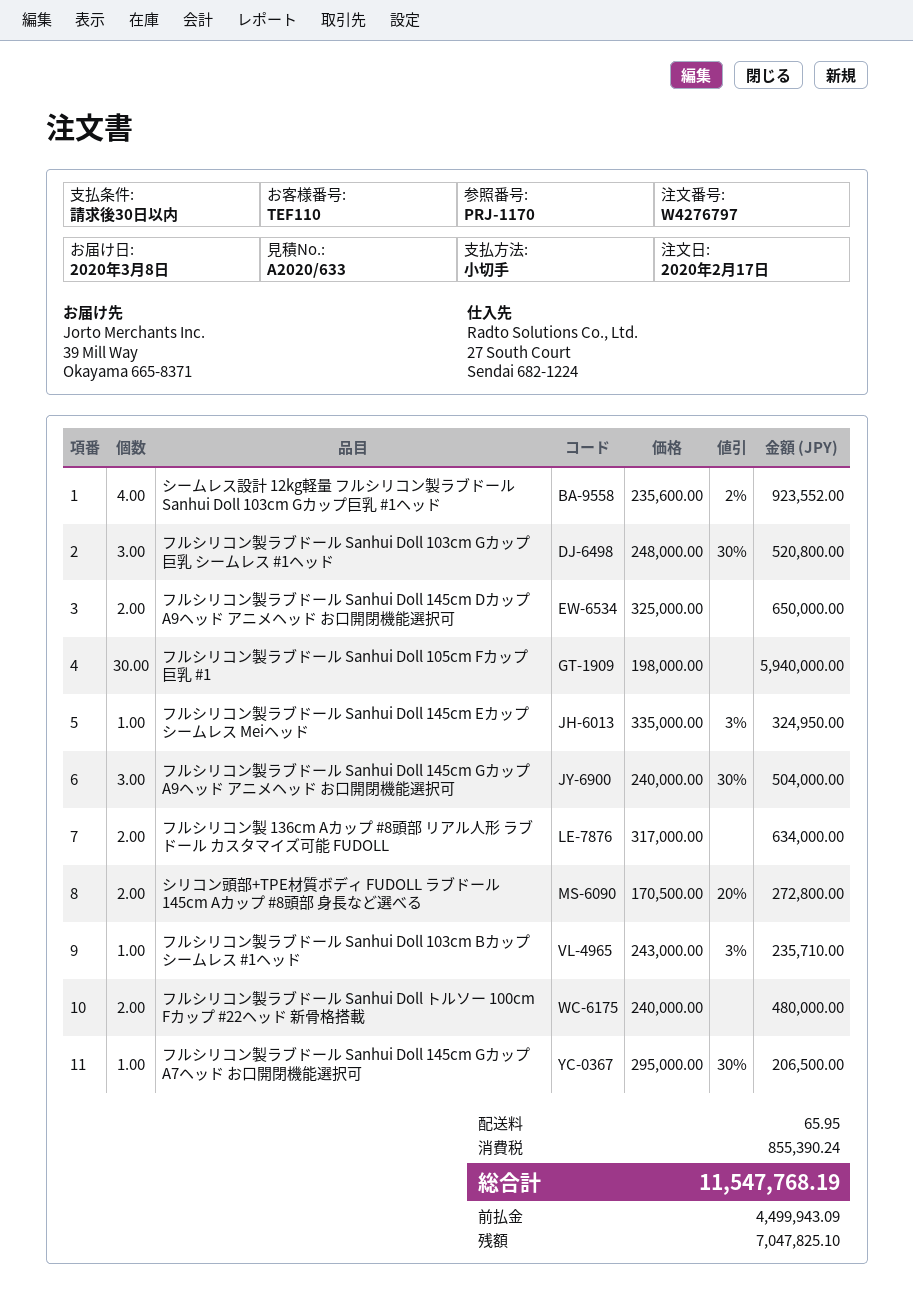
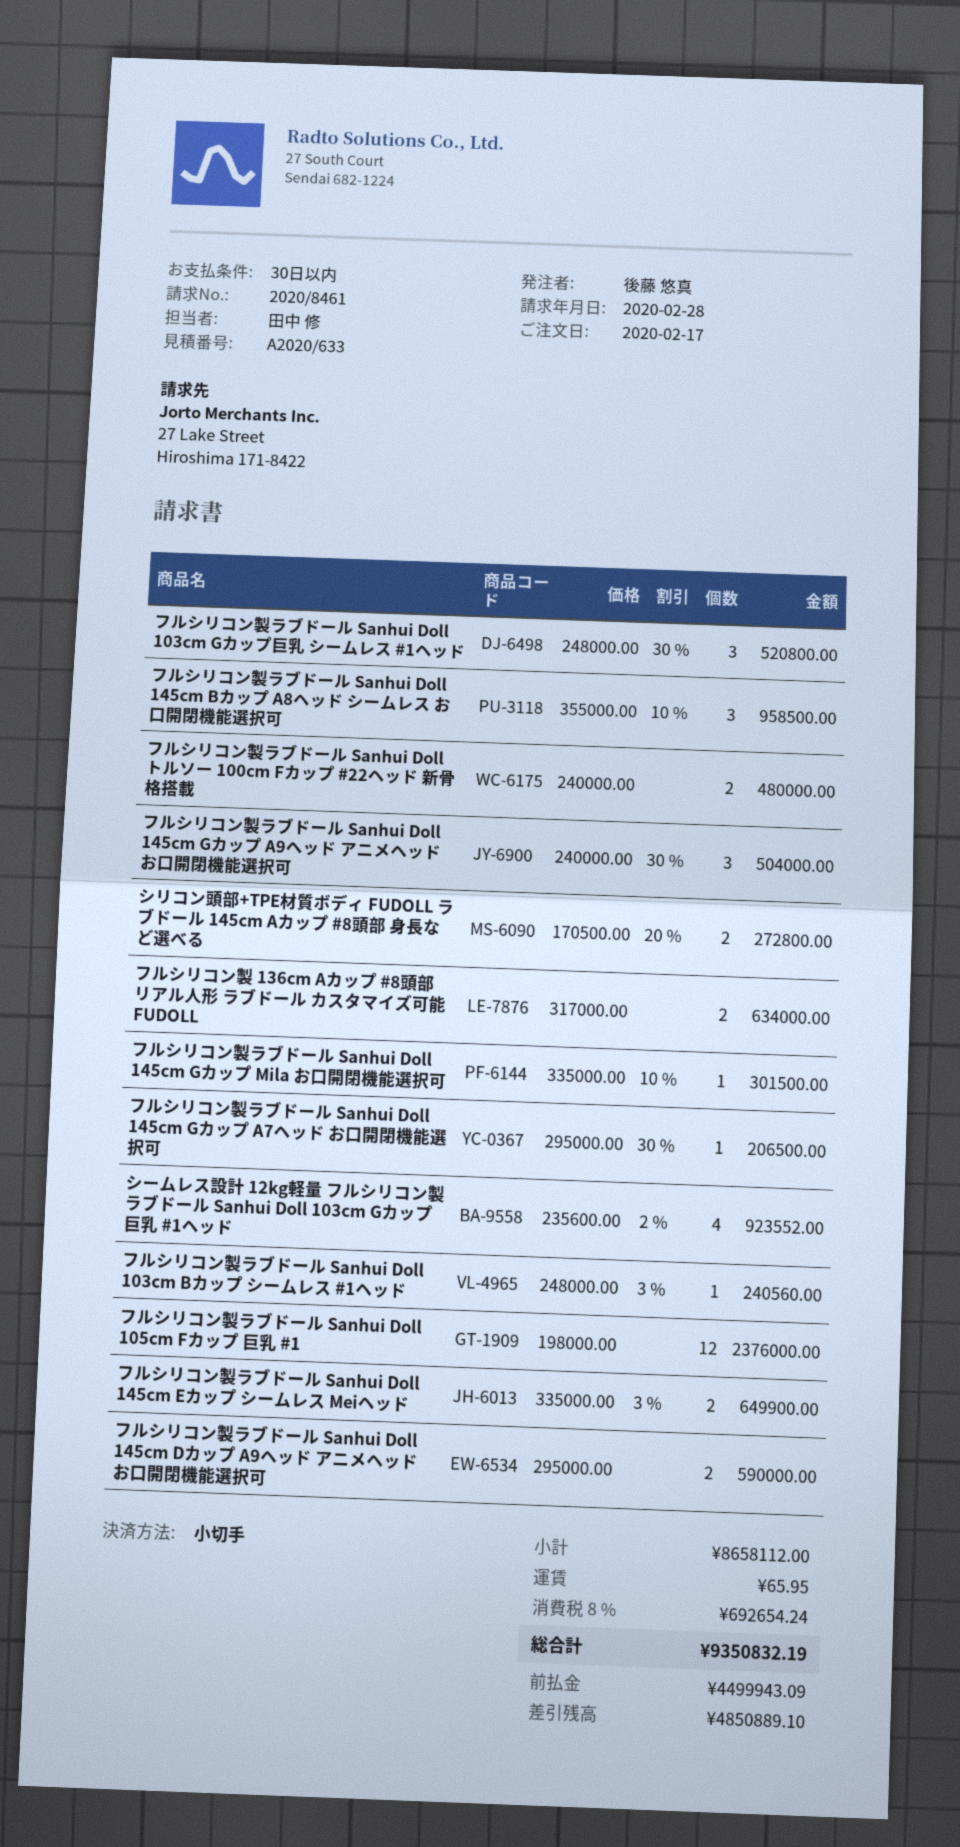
フルシリコン製ラブドール Sanhui Doll 145cm Dカップ A9ヘッド アニメヘッド お口開閉機能選択可: 2 x 325000.00 = 650000.00 -> 2 x 295000.00 = 590000.00
フルシリコン製ラブドール Sanhui Doll 105cm Fカップ 巨乳 #1: 30 x 198000.00 = 5940000.00 -> 12 x 198000.00 = 2376000.00
フルシリコン製ラブドール Sanhui Doll 145cm Eカップ シームレス Meiヘッド: 1 x 335000.00 - 3% = 324950.00 -> 2 x 335000.00 - 3% = 649900.00
フルシリコン製ラブドール Sanhui Doll 103cm Bカップ シームレス #1ヘッド: 1 x 243000.00 - 3% = 235710.00 -> 1 x 248000.00 - 3% = 240560.00
フルシリコン製ラブドール Sanhui Doll 145cm Bカップ A8ヘッド シームレス お口開閉機能選択可: none -> 3 x 355000.00 - 10% = 958500.00
フルシリコン製ラブドール Sanhui Doll 145cm Gカップ Mila お口開閉機能選択可: none -> 1 x 335000.00 - 10% = 301500.00
tax: 855390.24 -> 692654.24
total: 11547768.19 -> 9350832.19
balance: 7047825.10 -> 4850889.10

